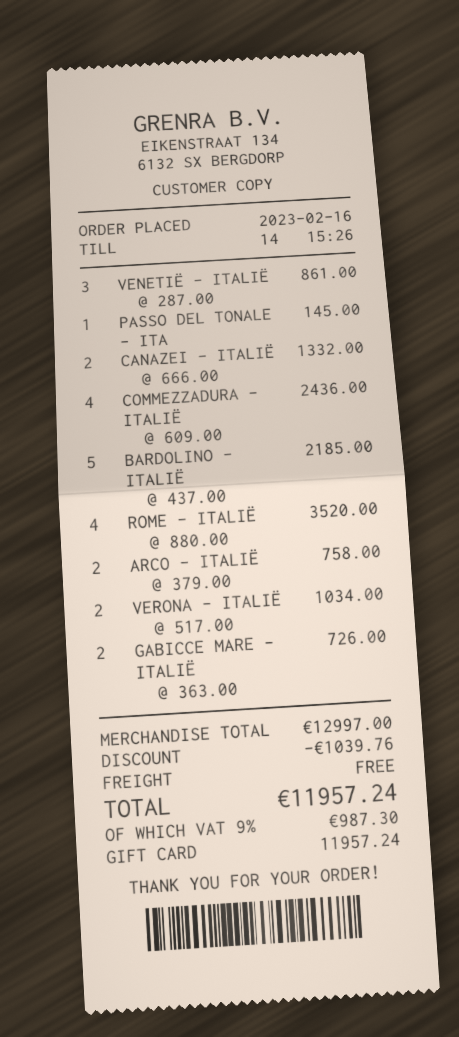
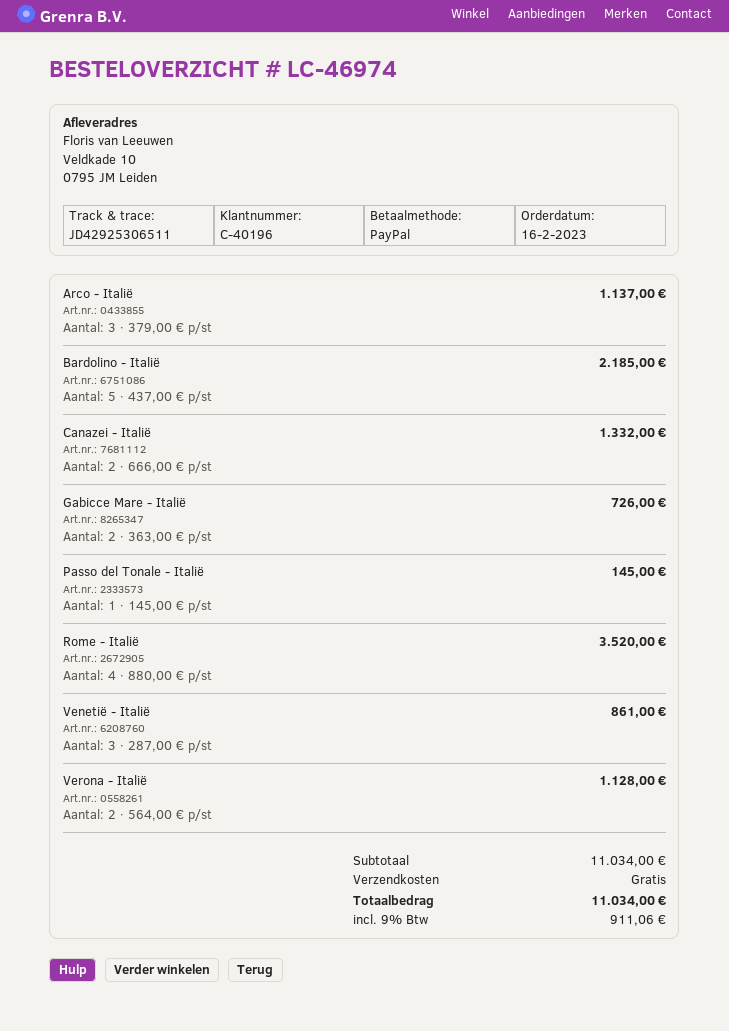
payment method: gift card -> PayPal
COMMEZZADURA - ITALIË: 4 x 609.00 = 2436.00 -> none
ARCO - ITALIË: 2 x 379.00 = 758.00 -> 3 x 379.00 = 1137.00
VERONA - ITALIË: 2 x 517.00 = 1034.00 -> 2 x 564.00 = 1128.00
subtotal: 12997.00 -> 11034.00
discount: 1039.76 -> none
tax: 9% = 987.30 -> 9% = 911.06
total: 11957.24 -> 11034.00

